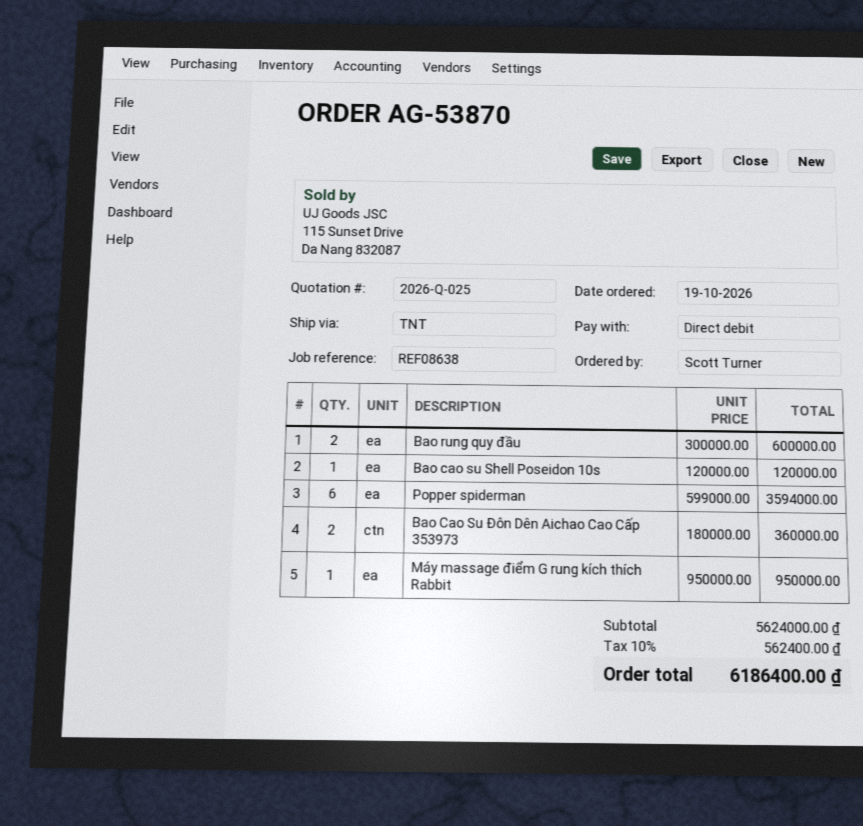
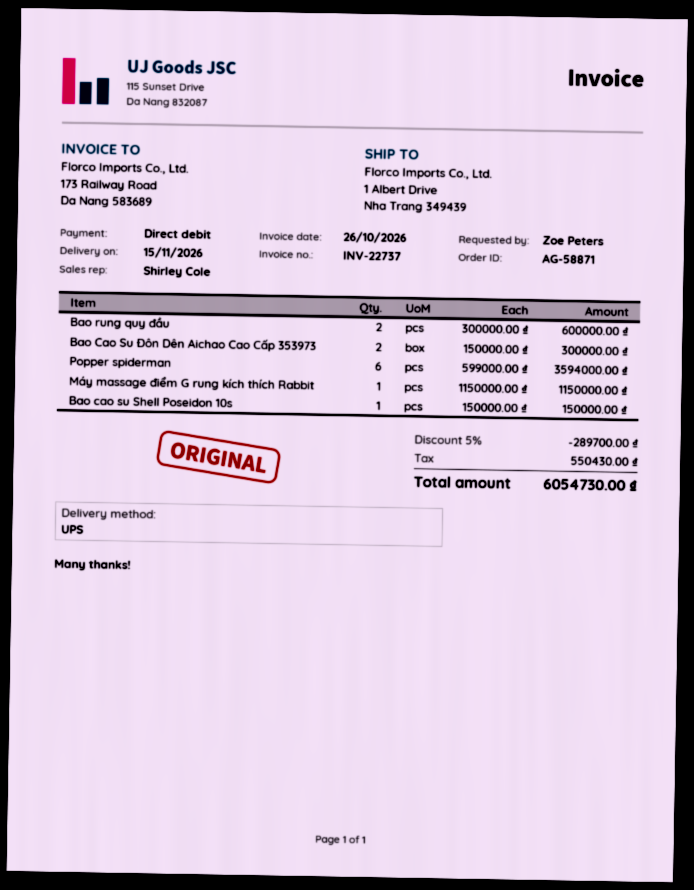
order number: AG-53870 -> AG-58871
ordered by: Scott Turner -> Zoe Peters
shipping method: TNT -> UPS
Bao cao su Shell Poseidon 10s: 1 x 120000.00 = 120000.00 -> 1 x 150000.00 = 150000.00
Bao Cao Su Đôn Dên Aichao Cao Cấp 353973: 2 x 180000.00 = 360000.00 -> 2 x 150000.00 = 300000.00
Máy massage điểm G rung kích thích Rabbit: 1 x 950000.00 = 950000.00 -> 1 x 1150000.00 = 1150000.00
discount: none -> 5% = 289700.00
tax: 562400.00 -> 550430.00
total: 6186400.00 -> 6054730.00

